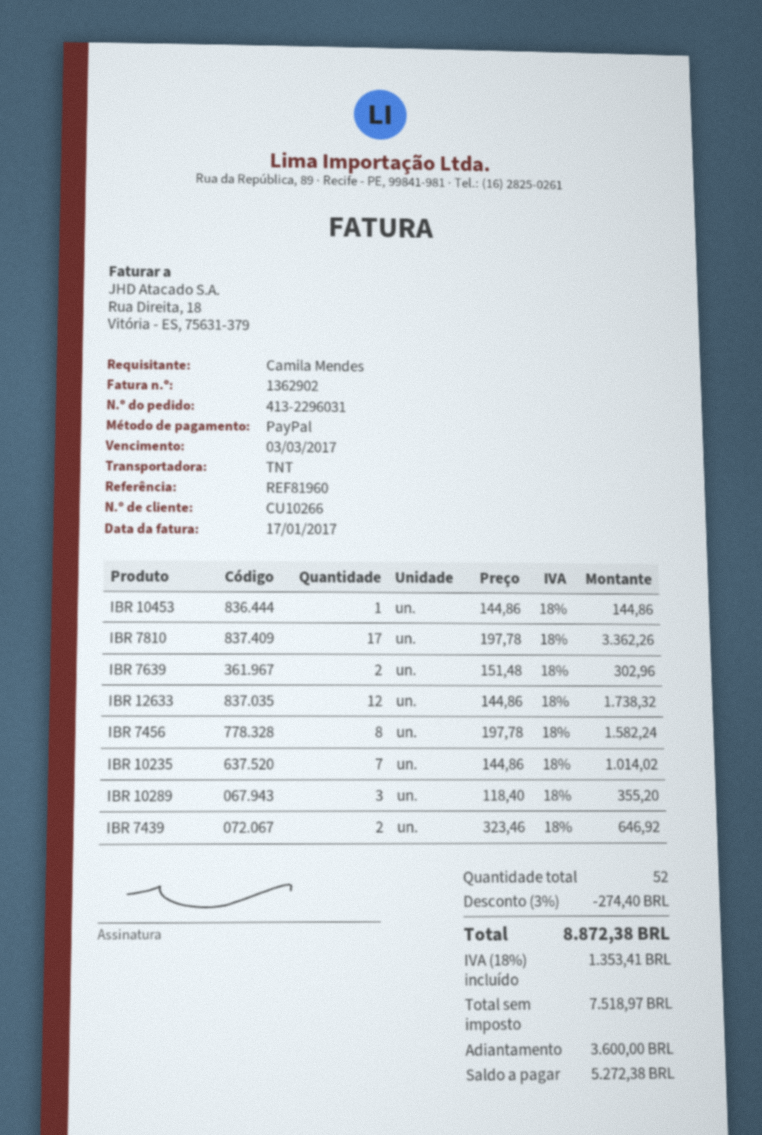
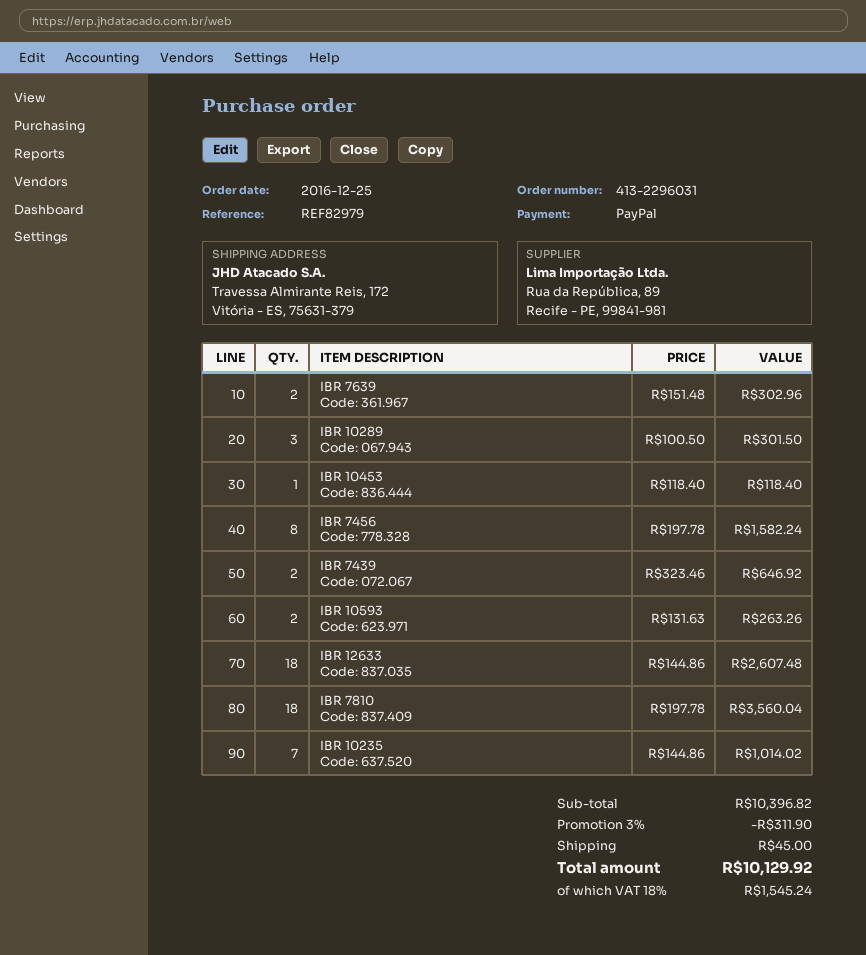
reference: REF81960 -> REF82979
IBR 10453: 1 x 144.86 = 144.86 -> 1 x 118.40 = 118.40
IBR 7810: 17 x 197.78 = 3362.26 -> 18 x 197.78 = 3560.04
IBR 12633: 12 x 144.86 = 1738.32 -> 18 x 144.86 = 2607.48
IBR 10289: 3 x 118.40 = 355.20 -> 3 x 100.50 = 301.50
IBR 10593: none -> 2 x 131.63 = 263.26
discount: 3% = 274.40 -> 3% = 311.90
shipping: none -> 45.00
tax: 18% = 1353.41 -> 18% = 1545.24
total: 8872.38 -> 10129.92

